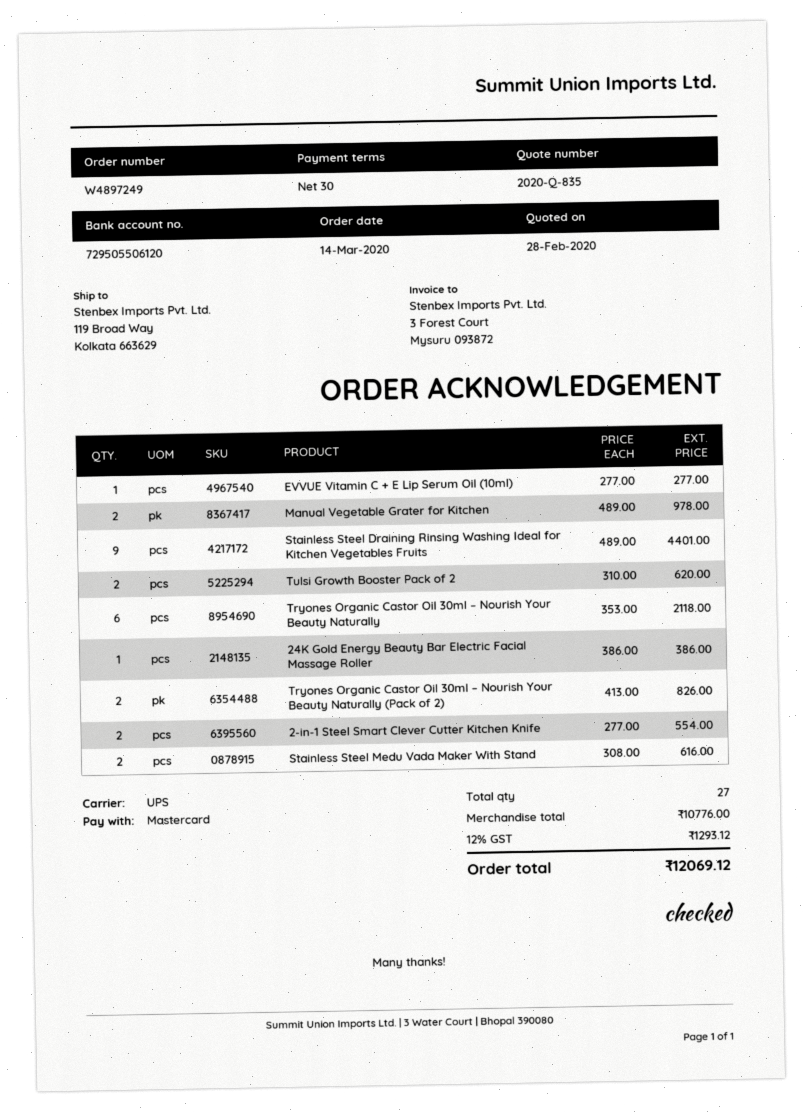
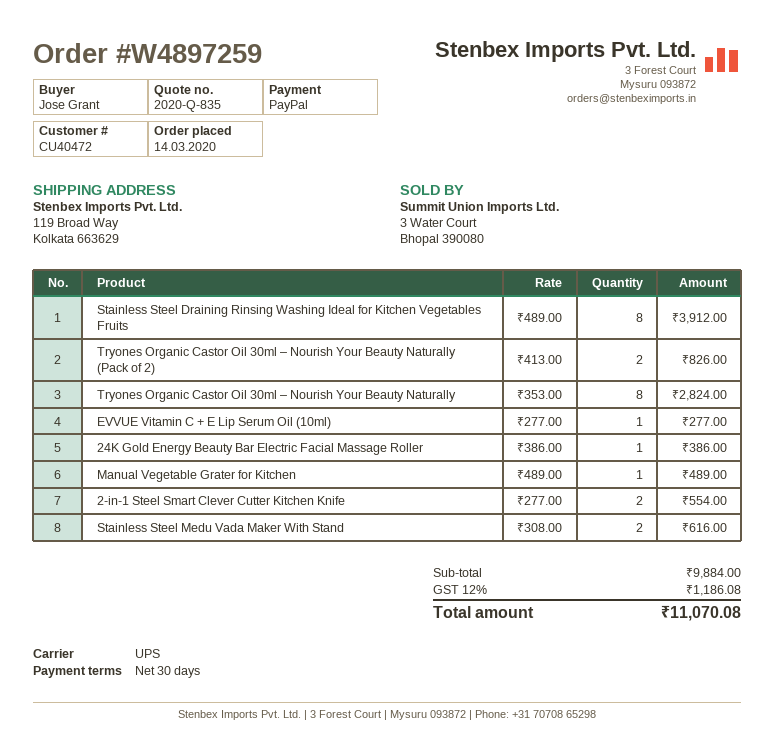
order number: W4897249 -> W4897259
payment method: Mastercard -> PayPal
Manual Vegetable Grater for Kitchen: 2 x 489.00 = 978.00 -> 1 x 489.00 = 489.00
Stainless Steel Draining Rinsing Washing Ideal for Kitchen Vegetables Fruits: 9 x 489.00 = 4401.00 -> 8 x 489.00 = 3912.00
Tulsi Growth Booster Pack of 2: 2 x 310.00 = 620.00 -> none
Tryones Organic Castor Oil 30ml – Nourish Your Beauty Naturally: 6 x 353.00 = 2118.00 -> 8 x 353.00 = 2824.00
subtotal: 10776.00 -> 9884.00
tax: 12% = 1293.12 -> 12% = 1186.08
total: 12069.12 -> 11070.08

